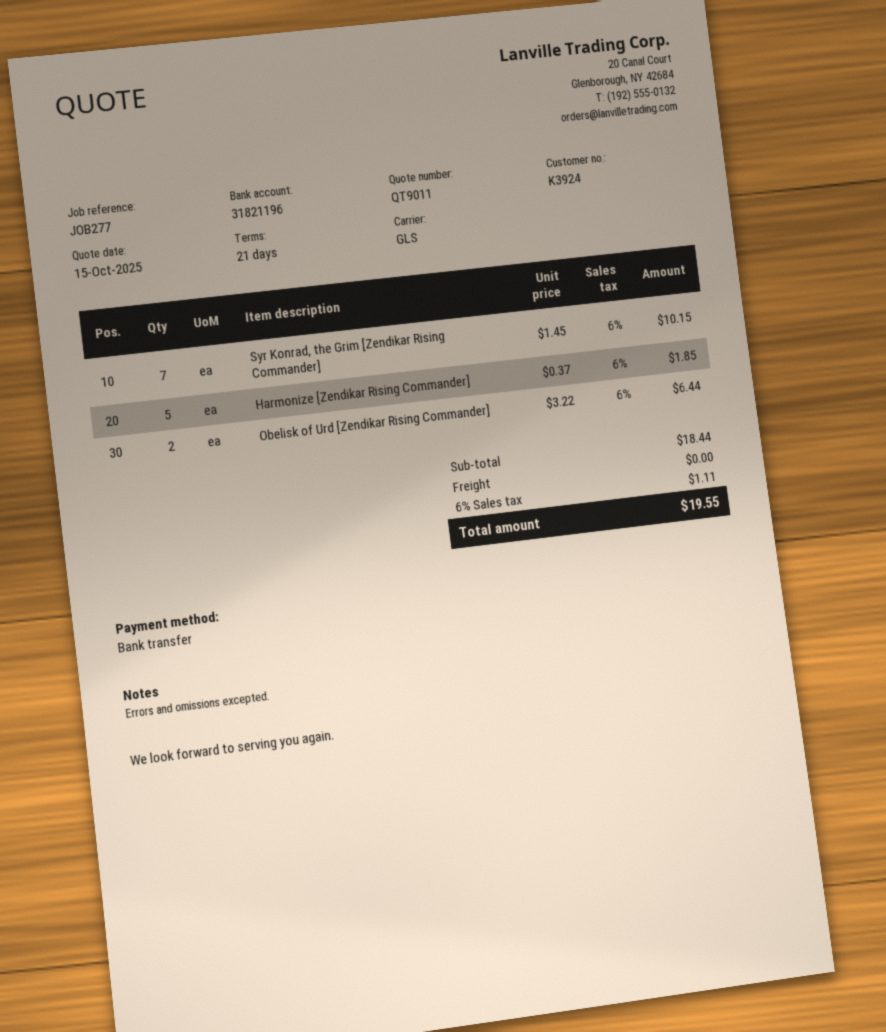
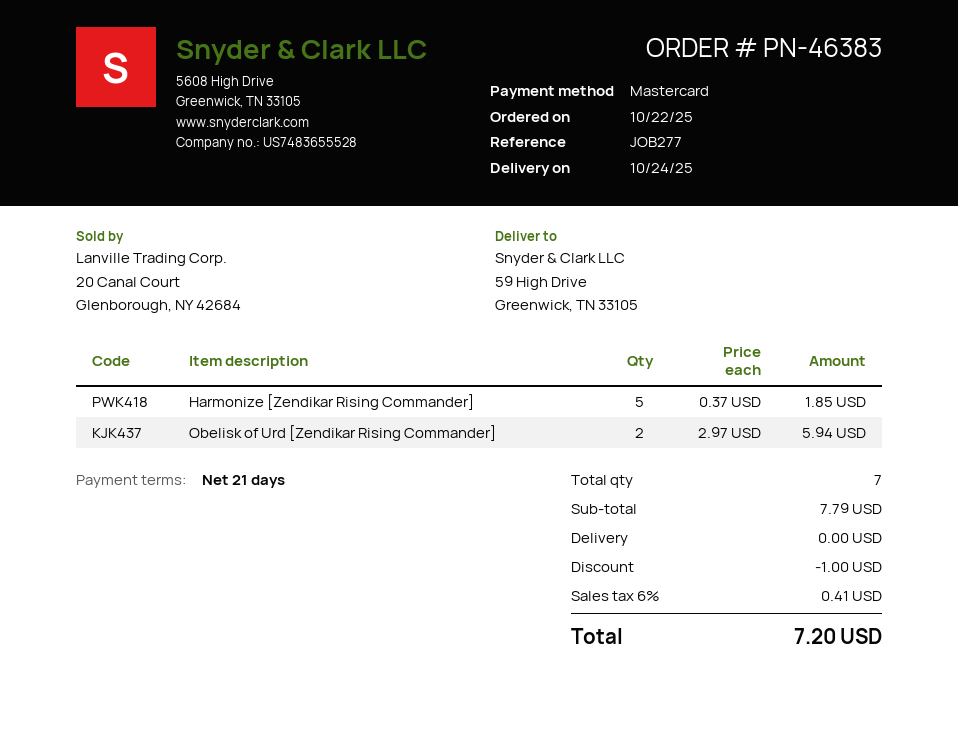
payment method: bank transfer -> Mastercard
Syr Konrad, the Grim [Zendikar Rising Commander]: 7 x 1.45 = 10.15 -> none
Obelisk of Urd [Zendikar Rising Commander]: 2 x 3.22 = 6.44 -> 2 x 2.97 = 5.94
subtotal: 18.44 -> 7.79
discount: none -> 1.00
tax: 6% = 1.11 -> 6% = 0.41
total: 19.55 -> 7.20

